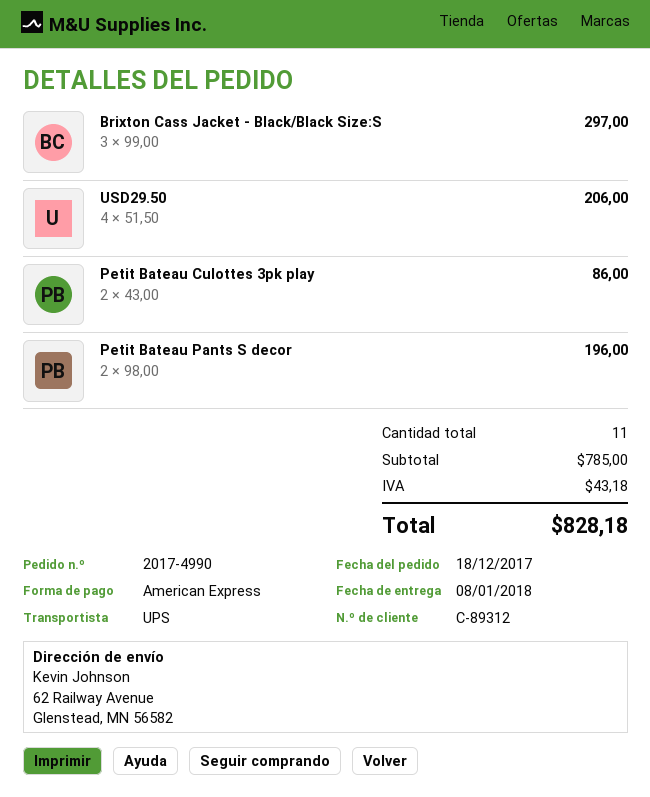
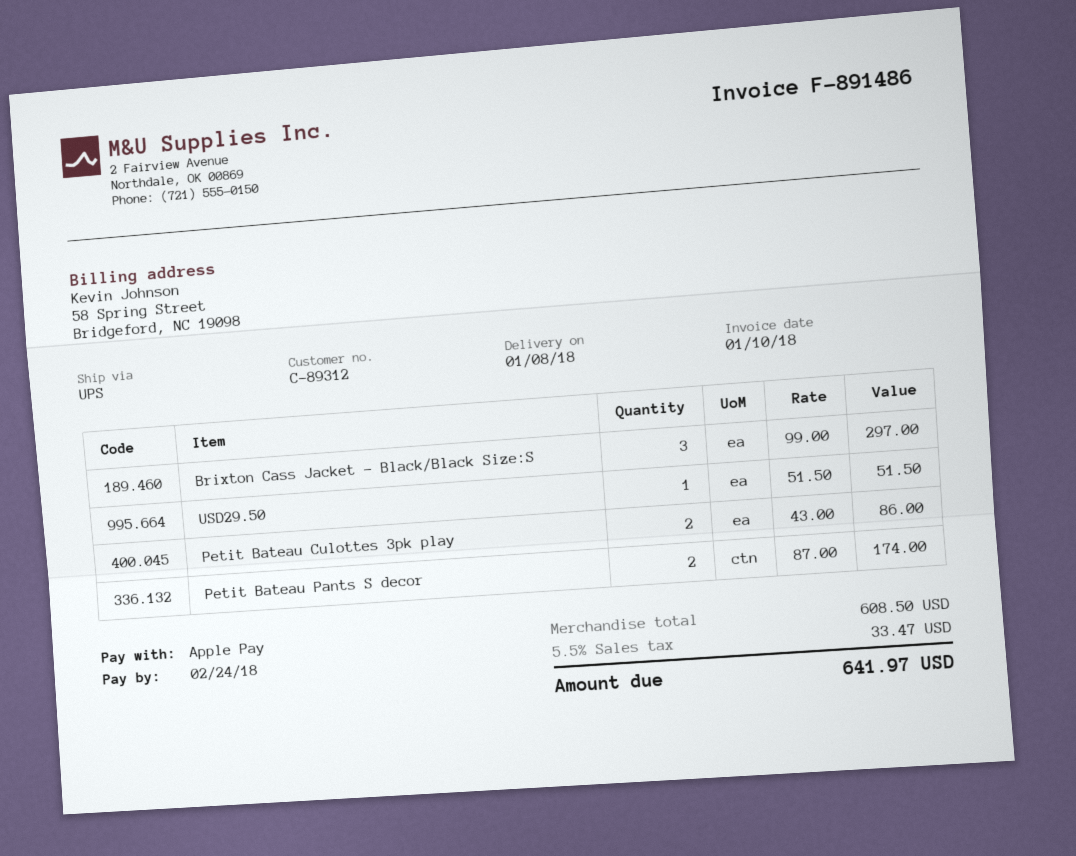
payment method: American Express -> Apple Pay
USD29.50: 4 x 51.50 = 206.00 -> 1 x 51.50 = 51.50
Petit Bateau Pants S decor: 2 x 98.00 = 196.00 -> 2 x 87.00 = 174.00
subtotal: 785.00 -> 608.50
tax: 43.18 -> 33.47
total: 828.18 -> 641.97

